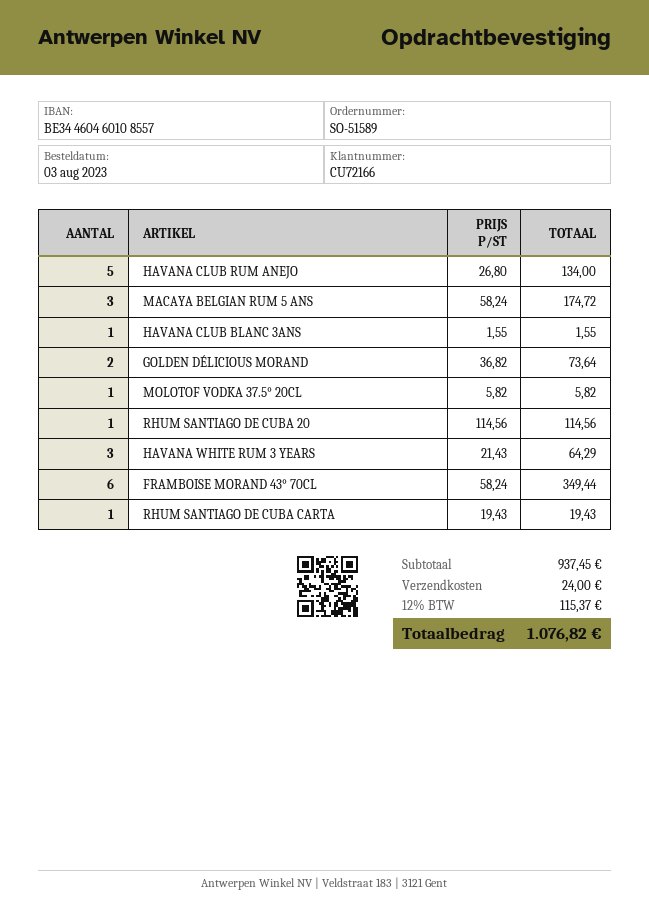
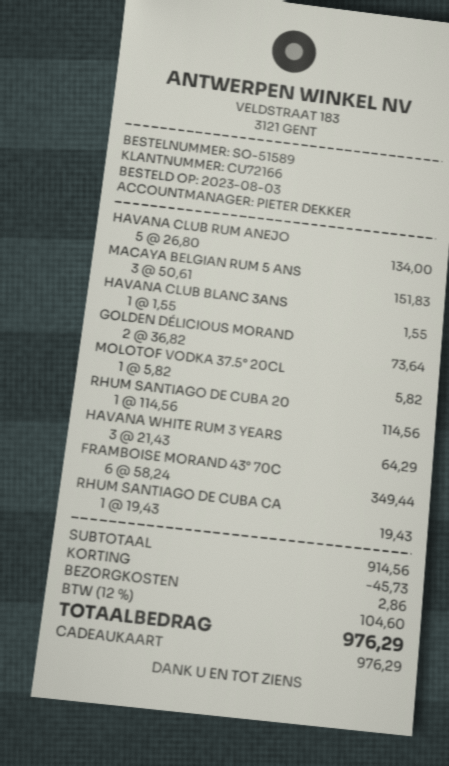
MACAYA BELGIAN RUM 5 ANS: 3 x 58.24 = 174.72 -> 3 x 50.61 = 151.83
subtotal: 937.45 -> 914.56
discount: none -> 45.73
shipping: 24.00 -> 2.86
tax: 12% = 115.37 -> 12% = 104.60
total: 1076.82 -> 976.29

